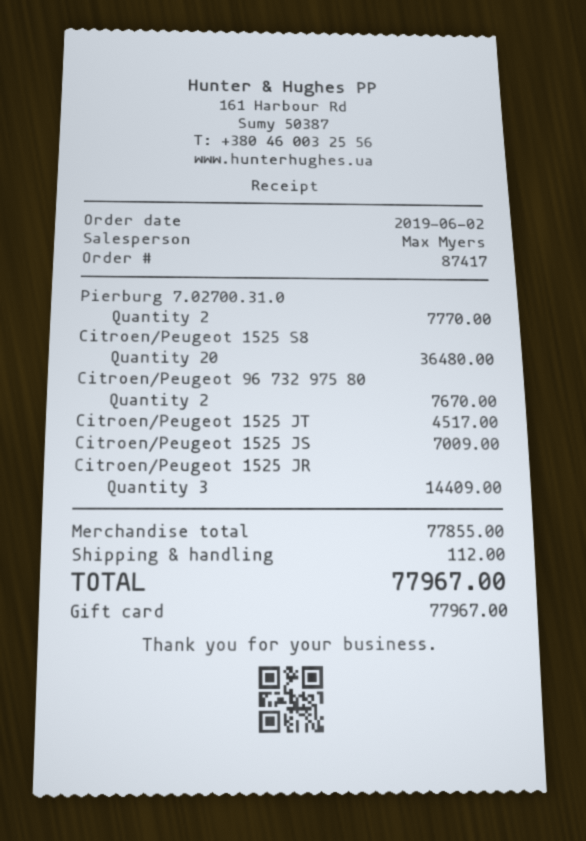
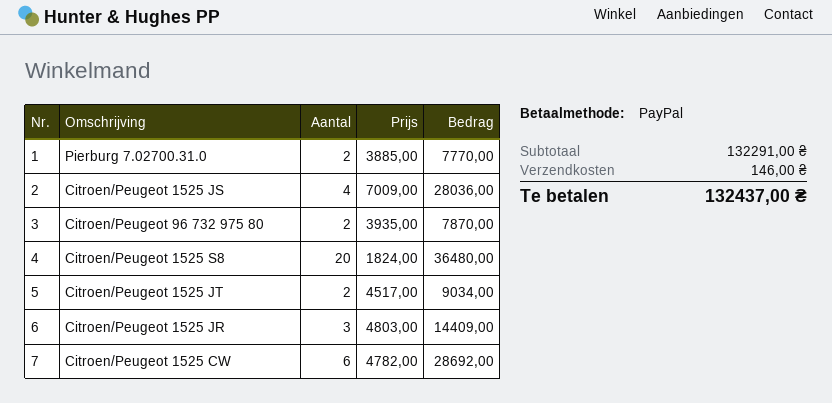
payment method: gift card -> PayPal
Citroen/Peugeot 96 732 975 80: 2 for 7670.00 -> 2 for 7870.00
Citroen/Peugeot 1525 JT: 1 for 4517.00 -> 2 for 9034.00
Citroen/Peugeot 1525 JS: 1 for 7009.00 -> 4 for 28036.00
Citroen/Peugeot 1525 CW: none -> 6 for 28692.00
subtotal: 77855.00 -> 132291.00
shipping: 112.00 -> 146.00
total: 77967.00 -> 132437.00

